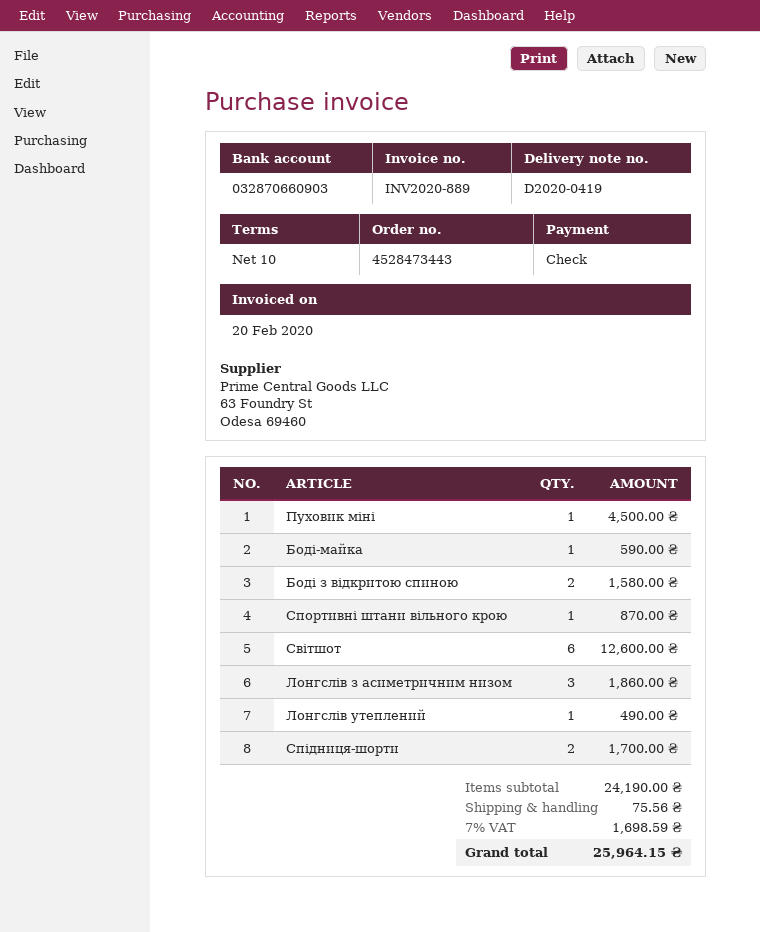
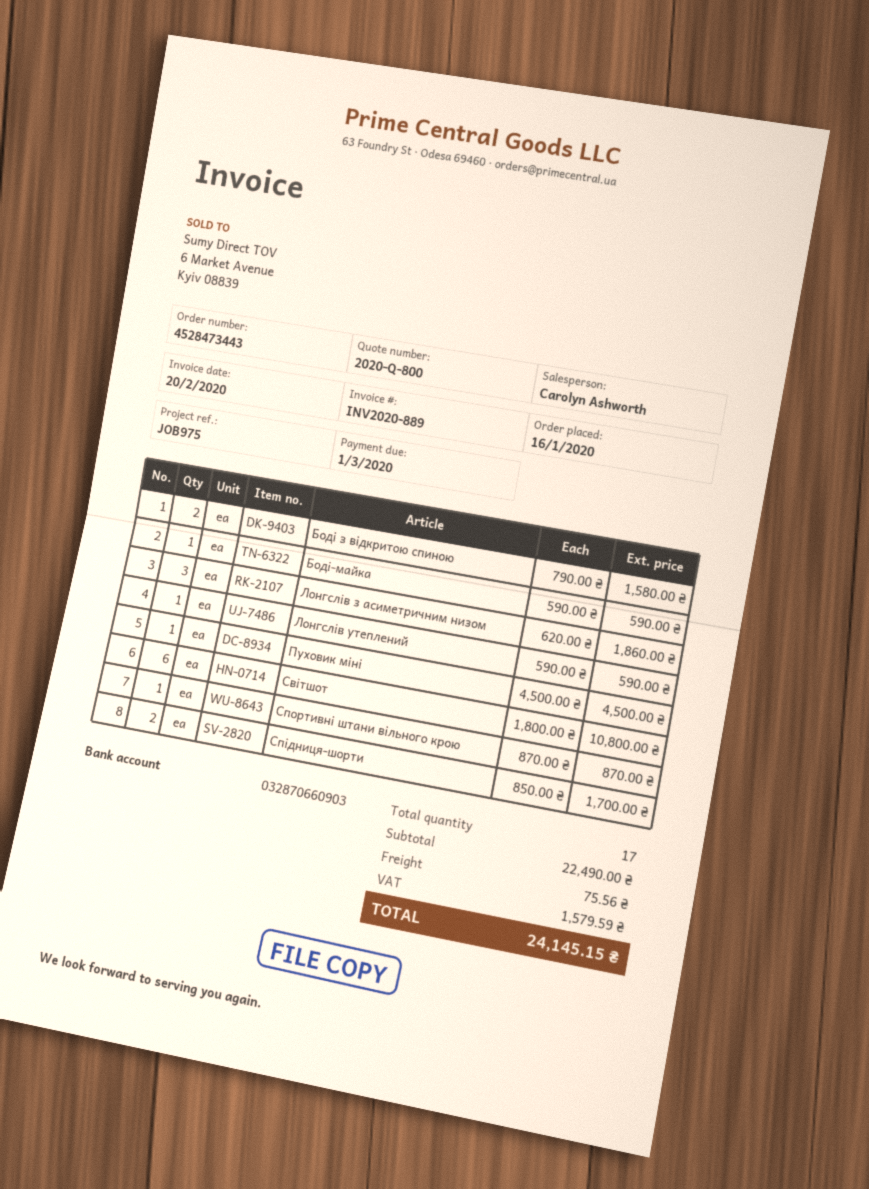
Світшот: 6 for 12600.00 -> 6 for 10800.00
Лонгслів утеплений: 1 for 490.00 -> 1 for 590.00
subtotal: 24190.00 -> 22490.00
tax: 1698.59 -> 1579.59
total: 25964.15 -> 24145.15

